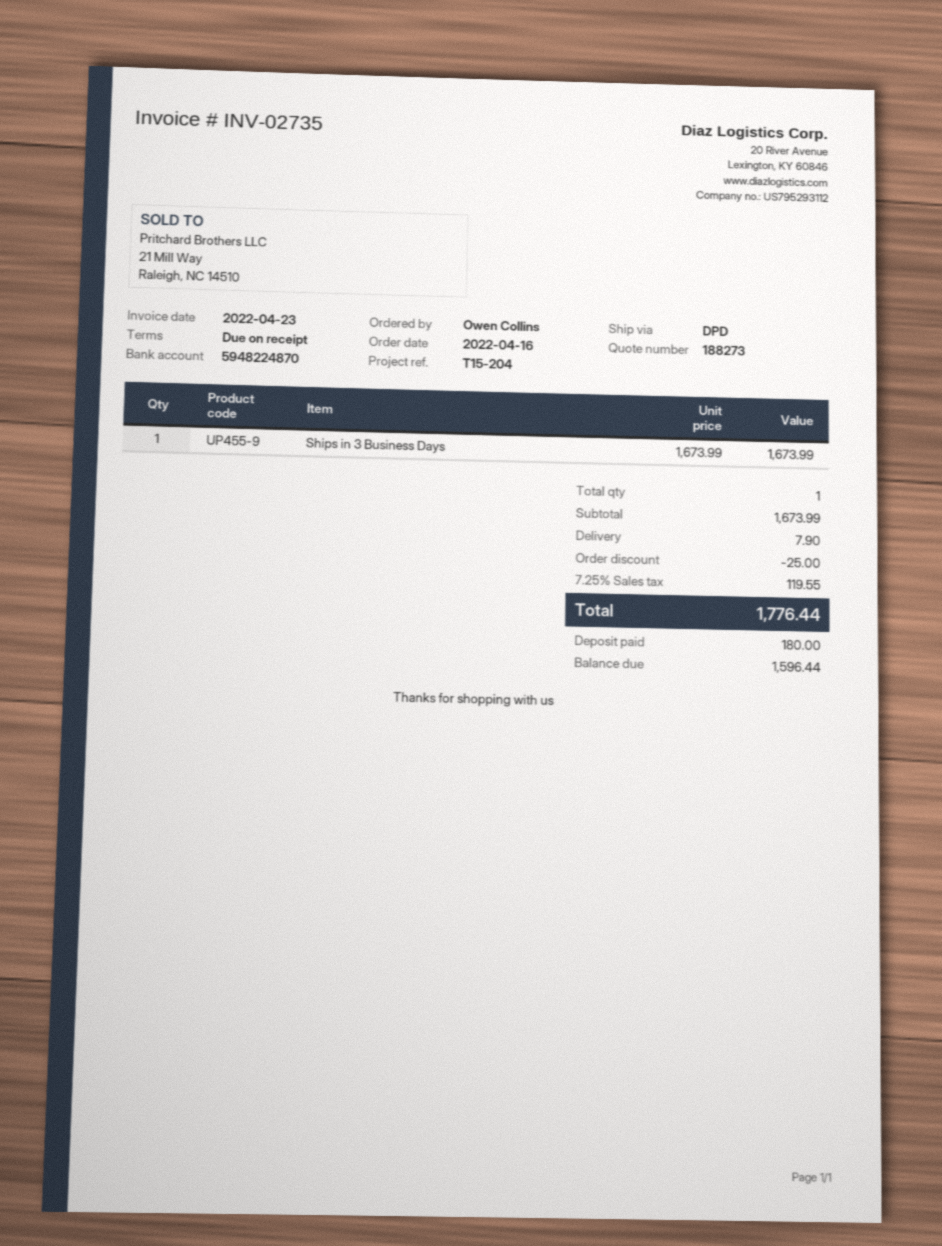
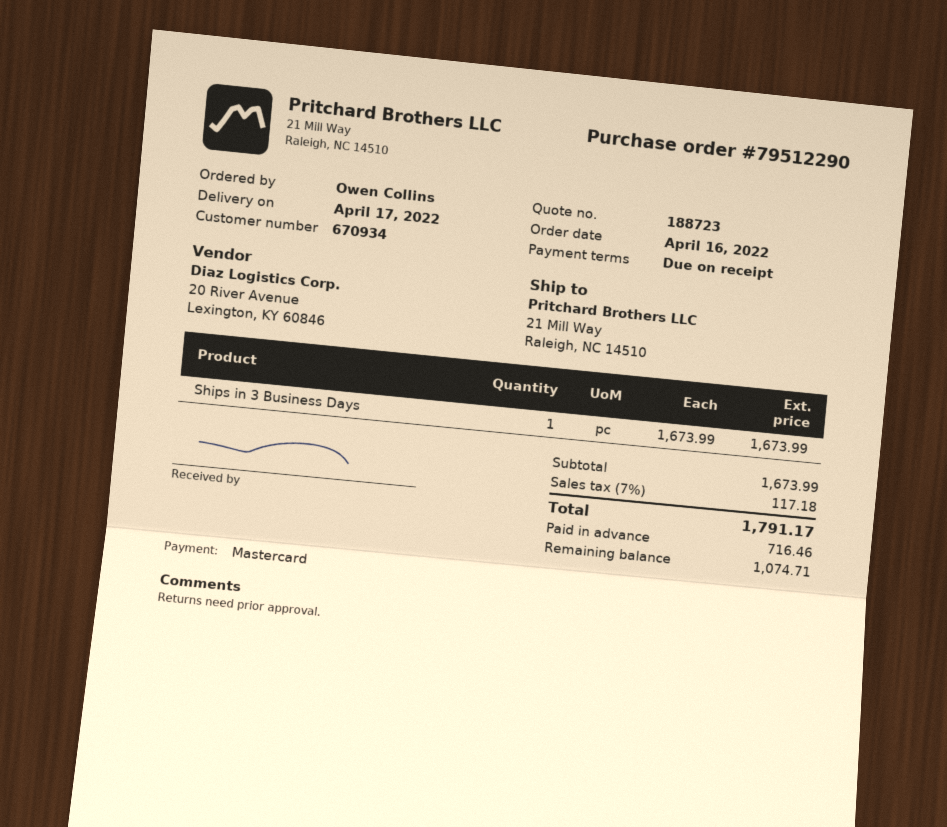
quote number: 188273 -> 188723
discount: 25.00 -> none
shipping: 7.90 -> none
tax: 7.25% = 119.55 -> 7% = 117.18
total: 1776.44 -> 1791.17
deposit: 180.00 -> 716.46
balance: 1596.44 -> 1074.71

